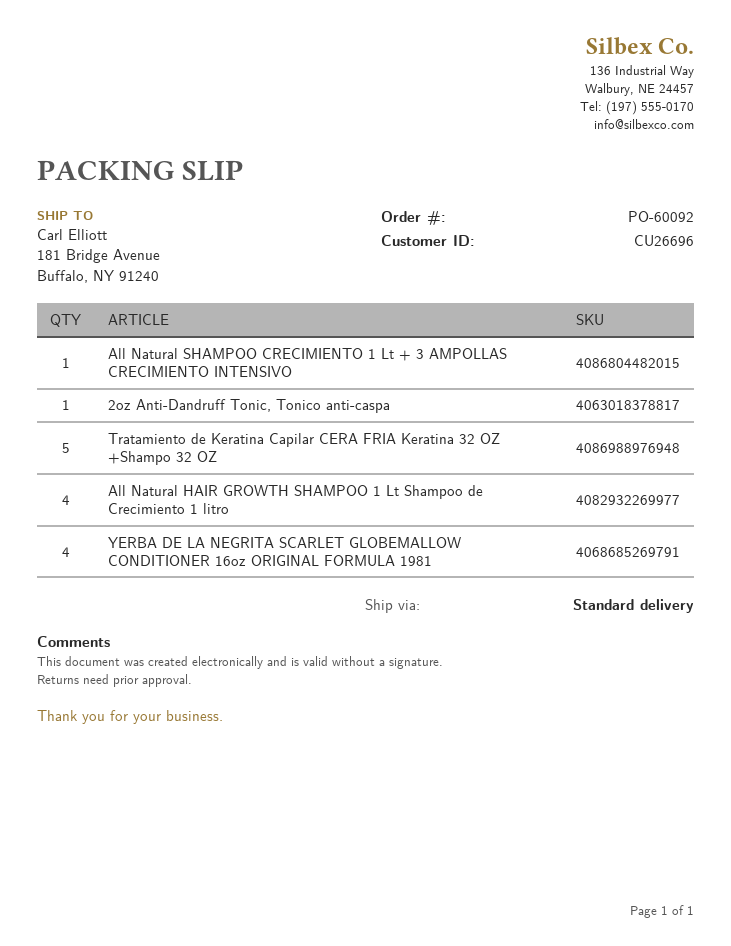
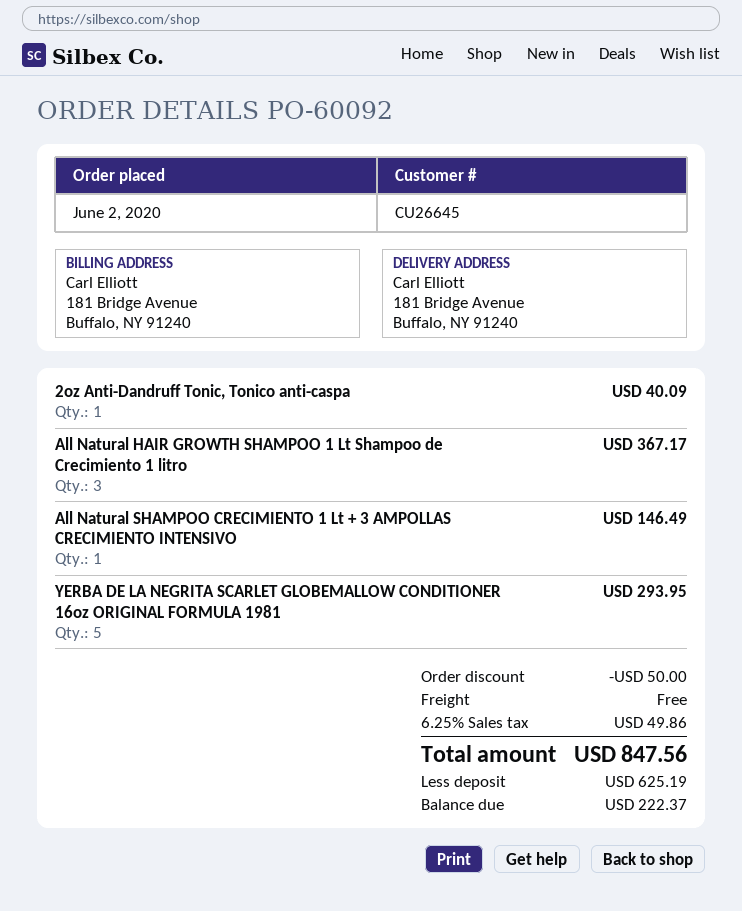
customer number: CU26696 -> CU26645
Tratamiento de Keratina Capilar CERA FRIA Keratina 32 OZ +Shampo 32 OZ: 5 -> none
All Natural HAIR GROWTH SHAMPOO 1 Lt Shampoo de Crecimiento 1 litro: 4 -> 3
YERBA DE LA NEGRITA SCARLET GLOBEMALLOW CONDITIONER 16oz ORIGINAL FORMULA 1981: 4 -> 5

